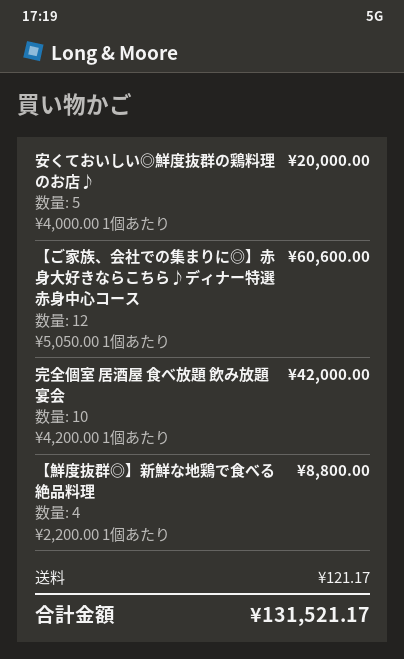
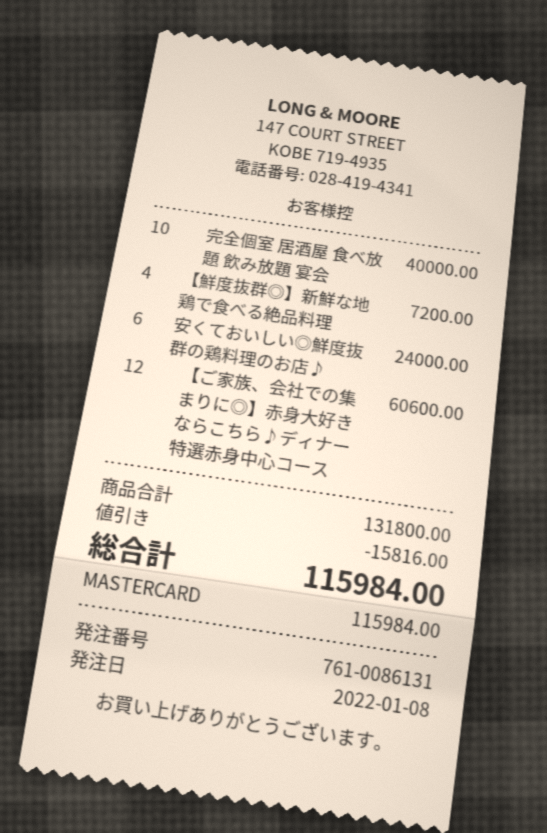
安くておいしい◎鮮度抜群の鶏料理のお店♪: 5 for 20000.00 -> 6 for 24000.00
完全個室 居酒屋 食べ放題 飲み放題 宴会: 10 for 42000.00 -> 10 for 40000.00
【鮮度抜群◎】新鮮な地鶏で食べる絶品料理: 4 for 8800.00 -> 4 for 7200.00
discount: none -> 15816.00
shipping: 121.17 -> none
total: 131521.17 -> 115984.00

